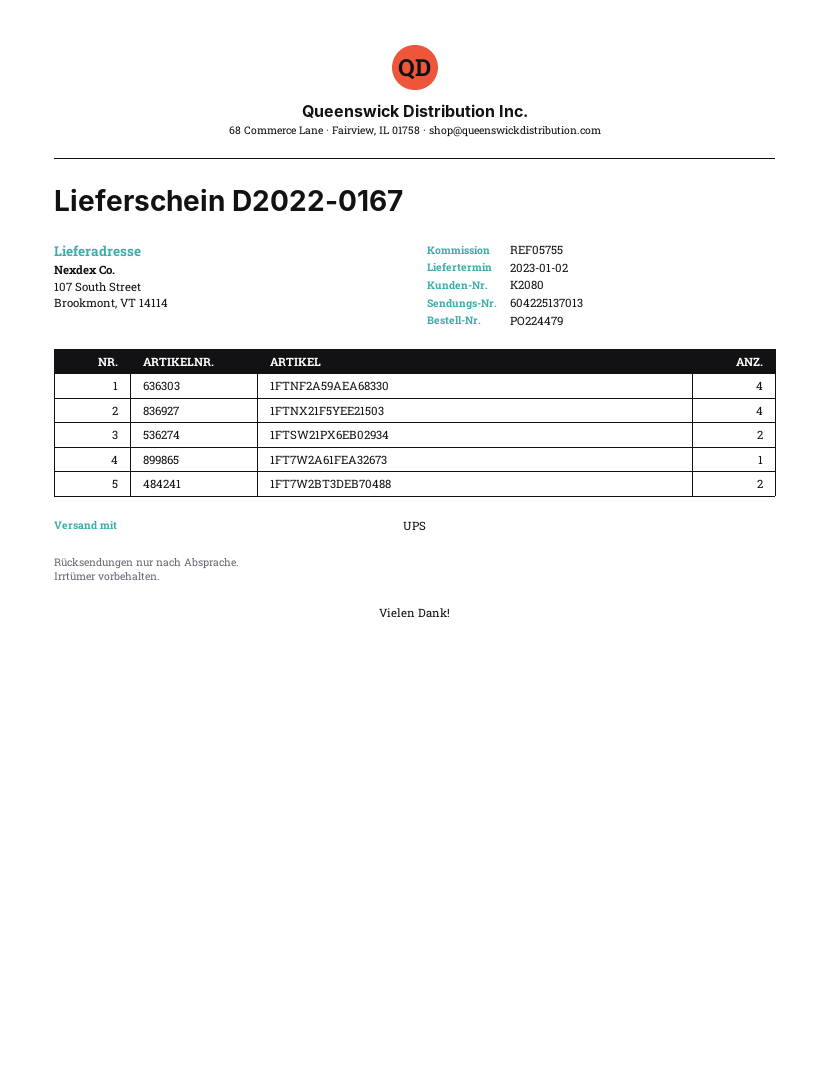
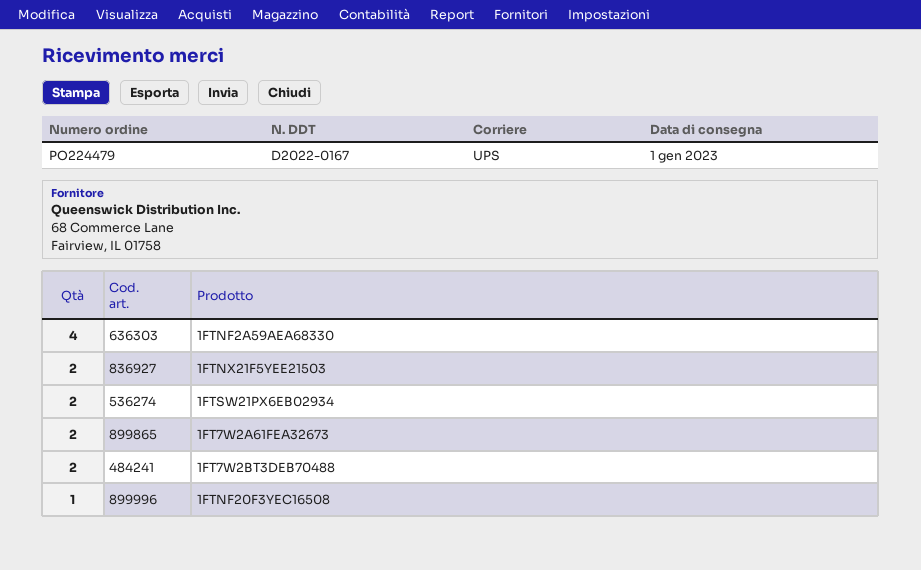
delivery date: 2023-01-02 -> 2023-01-01
1FTNX21F5YEE21503: 4 -> 2
1FT7W2A61FEA32673: 1 -> 2
1FTNF20F3YEC16508: none -> 1

